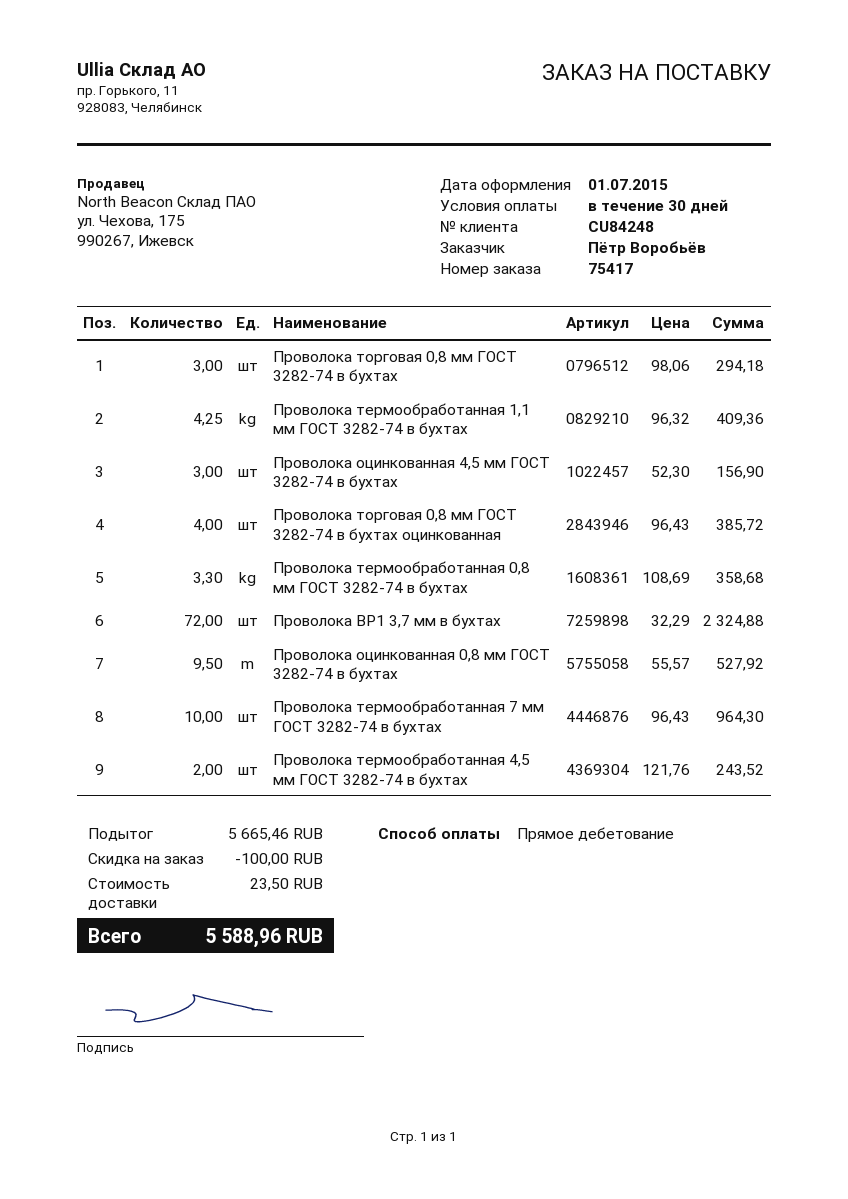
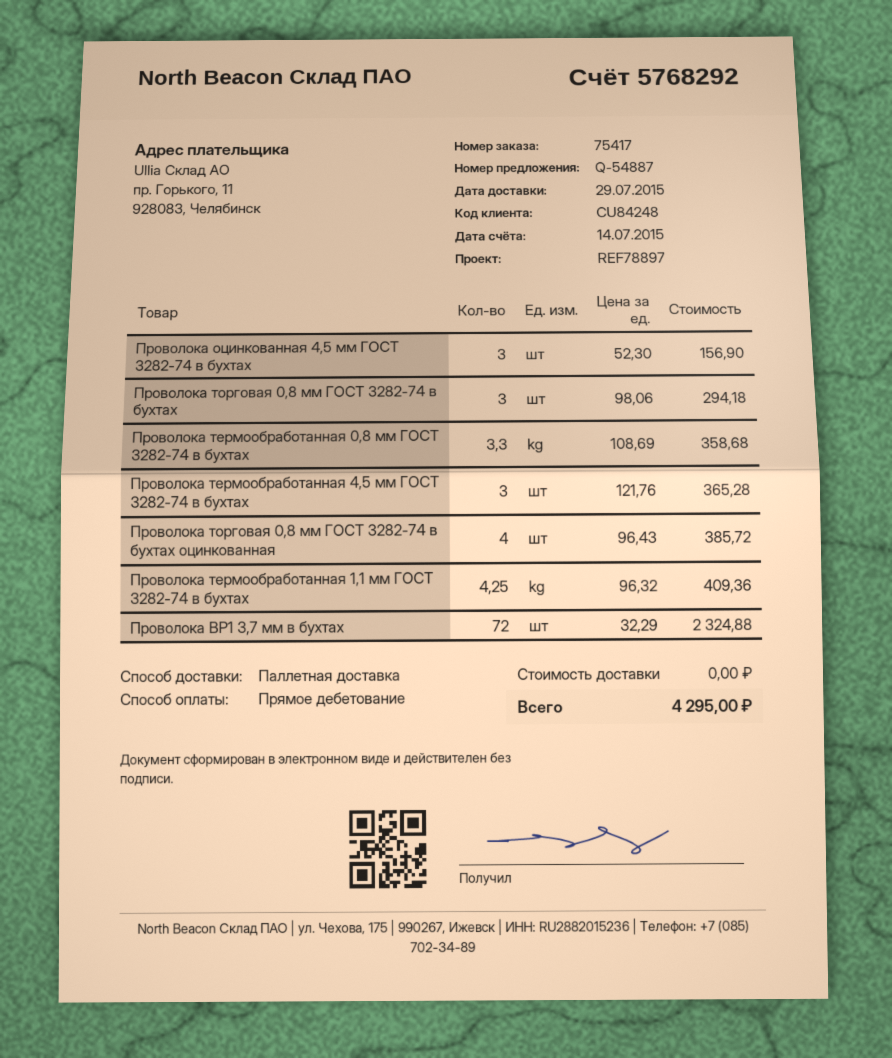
Проволока оцинкованная 0,8 мм ГОСТ 3282-74 в бухтах: 9.5 x 55.57 = 527.92 -> none
Проволока термообработанная 7 мм ГОСТ 3282-74 в бухтах: 10 x 96.43 = 964.30 -> none
Проволока термообработанная 4,5 мм ГОСТ 3282-74 в бухтах: 2 x 121.76 = 243.52 -> 3 x 121.76 = 365.28
discount: 100.00 -> none
shipping: 23.50 -> 0.00
total: 5588.96 -> 4295.00

